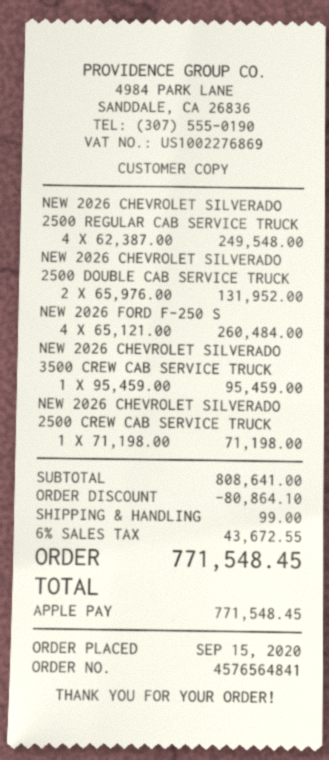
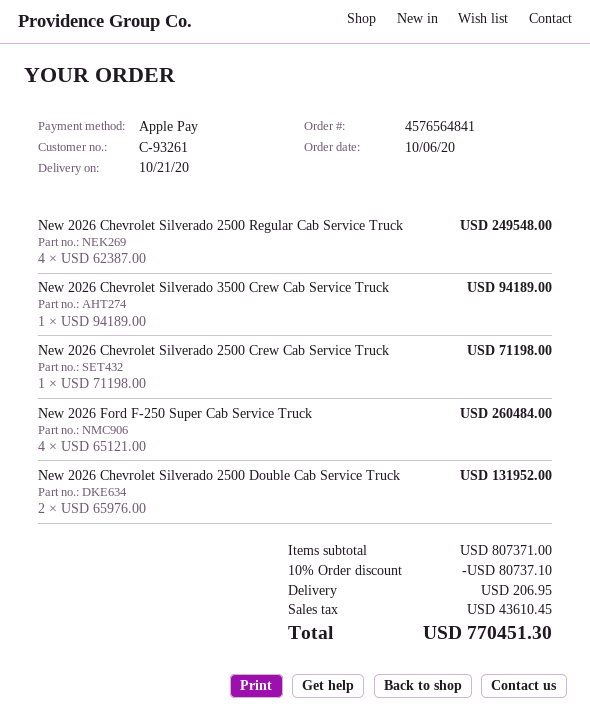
order date: 2020-09-15 -> 2020-10-06
NEW 2026 CHEVROLET SILVERADO 3500 CREW CAB SERVICE TRUCK: 1 x 95459.00 = 95459.00 -> 1 x 94189.00 = 94189.00
subtotal: 808641.00 -> 807371.00
discount: 80864.10 -> 80737.10
shipping: 99.00 -> 206.95
tax: 43672.55 -> 43610.45
total: 771548.45 -> 770451.30

